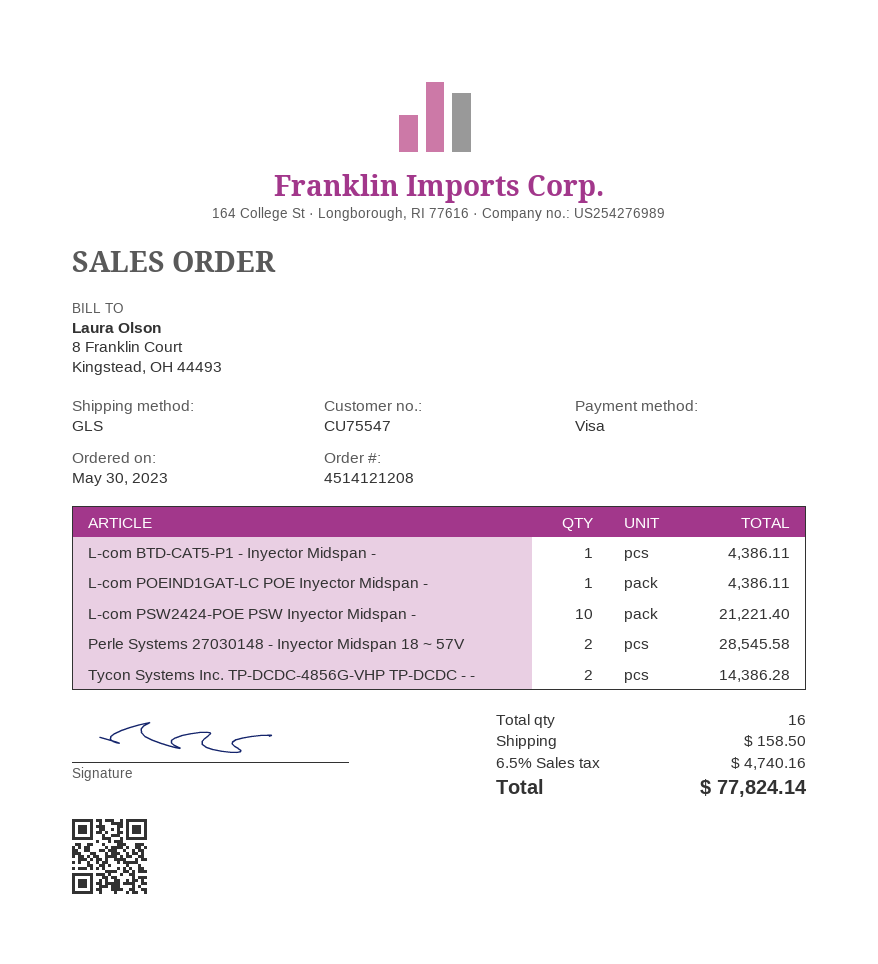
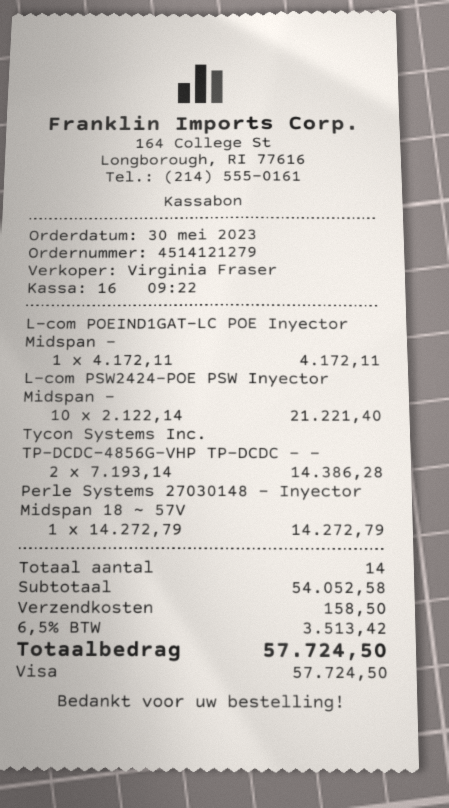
order number: 4514121208 -> 4514121279
L-com BTD-CAT5-P1 - Inyector Midspan -: 1 for 4386.11 -> none
L-com POEIND1GAT-LC POE Inyector Midspan -: 1 for 4386.11 -> 1 for 4172.11
Perle Systems 27030148 - Inyector Midspan 18 ~ 57V: 2 for 28545.58 -> 1 for 14272.79
total quantity: 16 -> 14
tax: 6.5% = 4740.16 -> 6.5% = 3513.42
total: 77824.14 -> 57724.50

